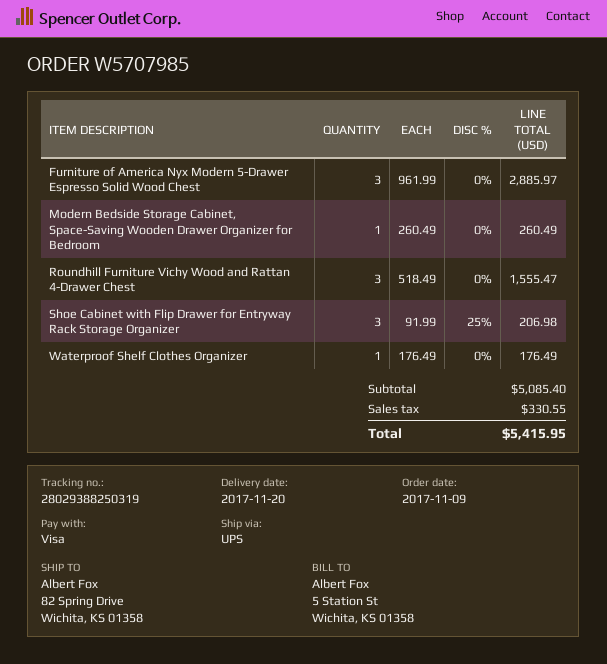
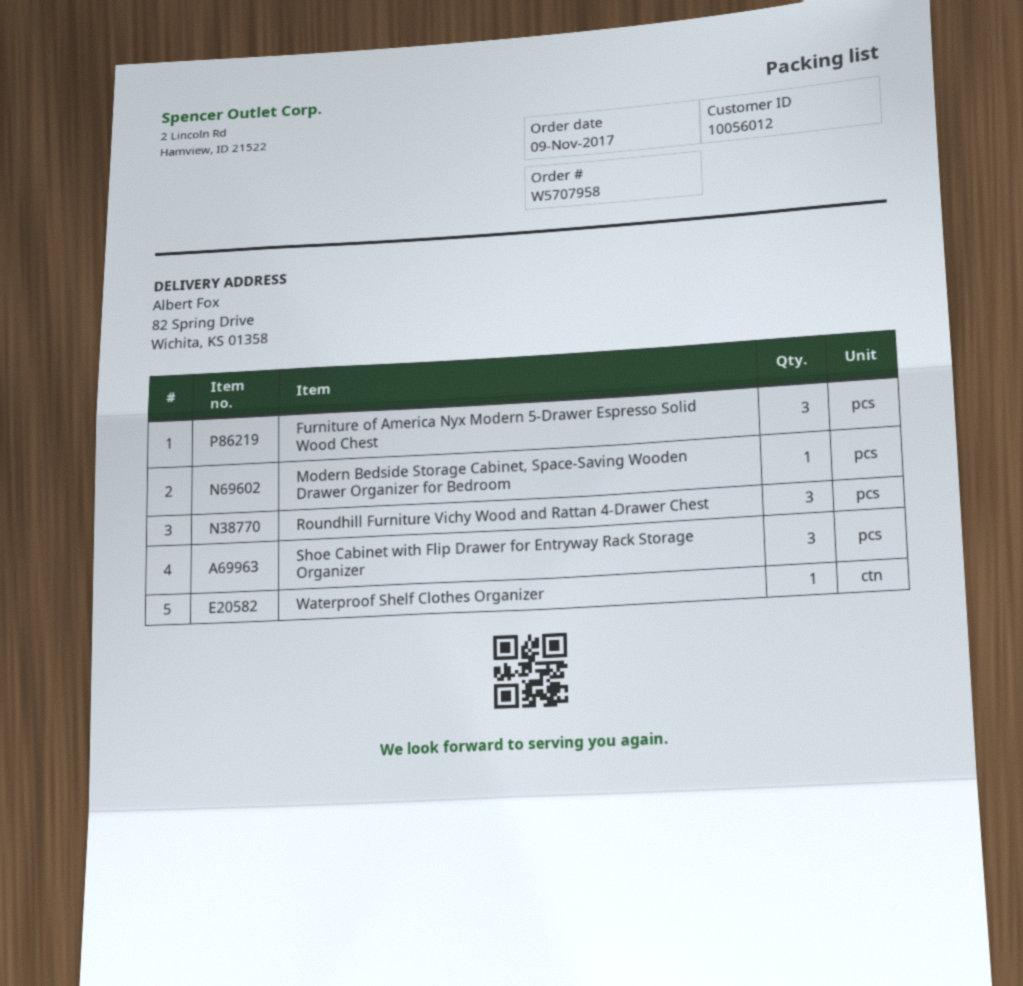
order number: W5707985 -> W5707958

